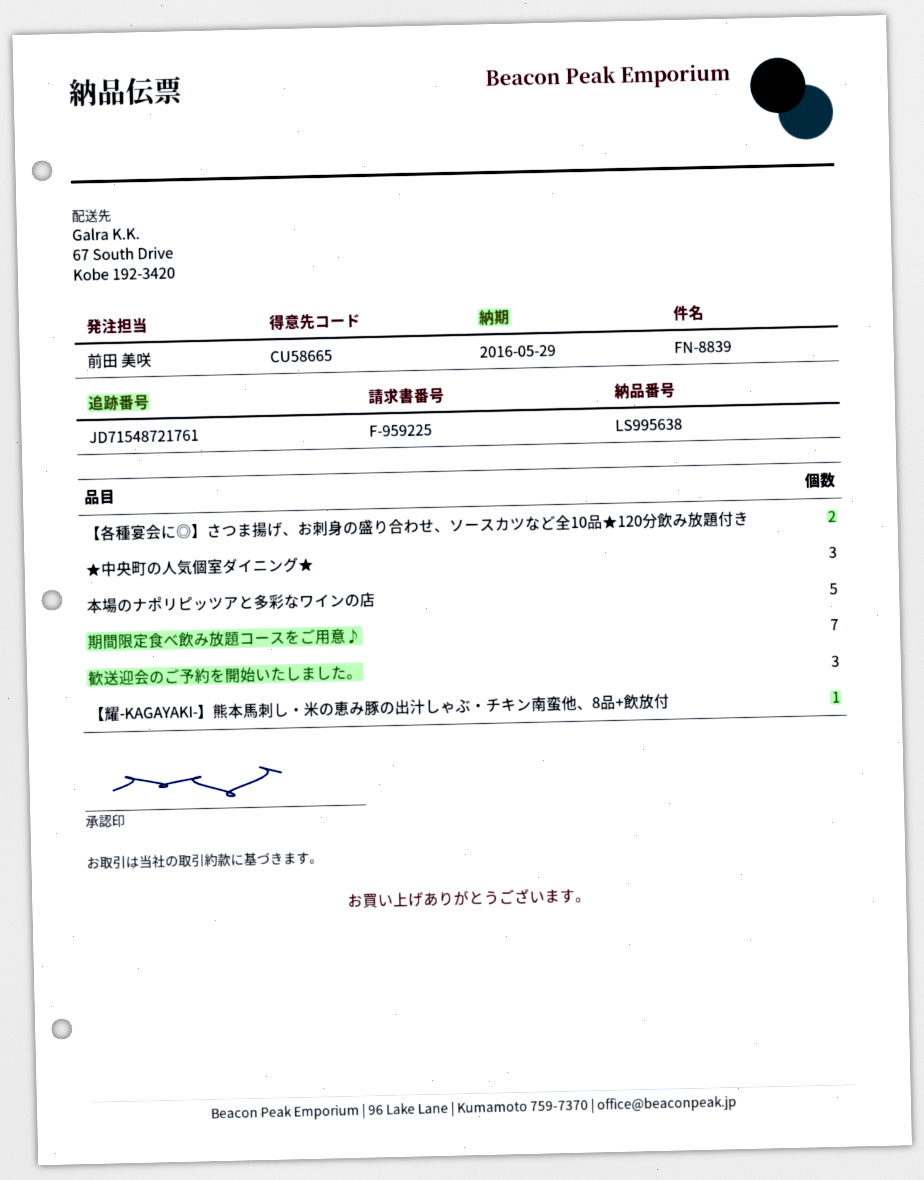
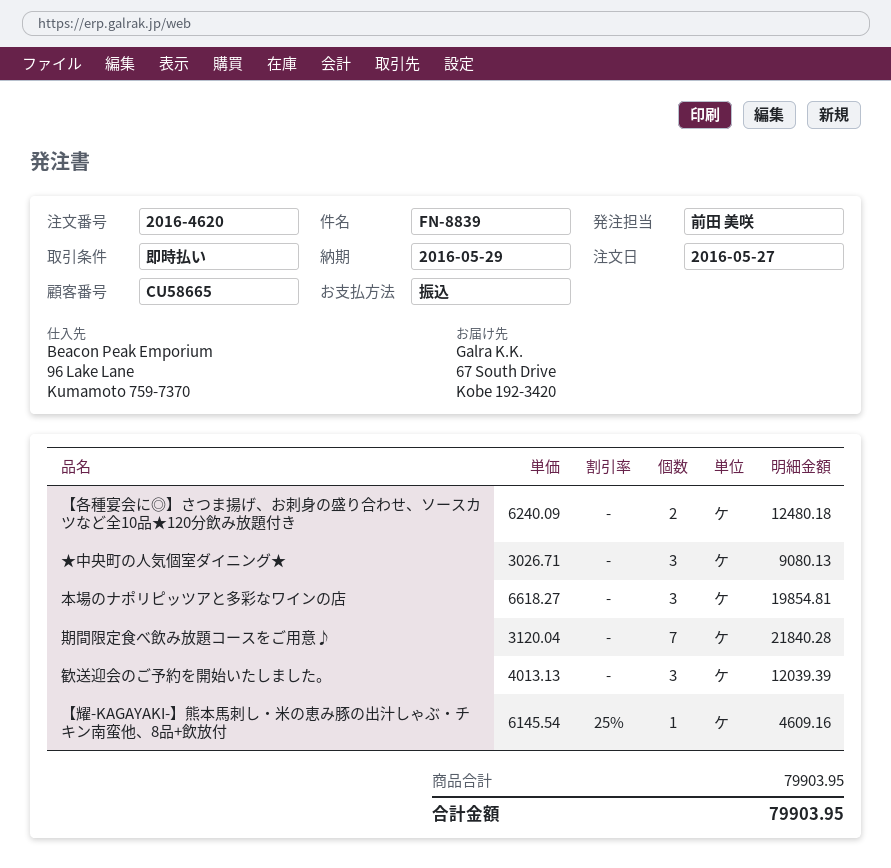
本場のナポリピッツアと多彩なワインの店: 5 -> 3

